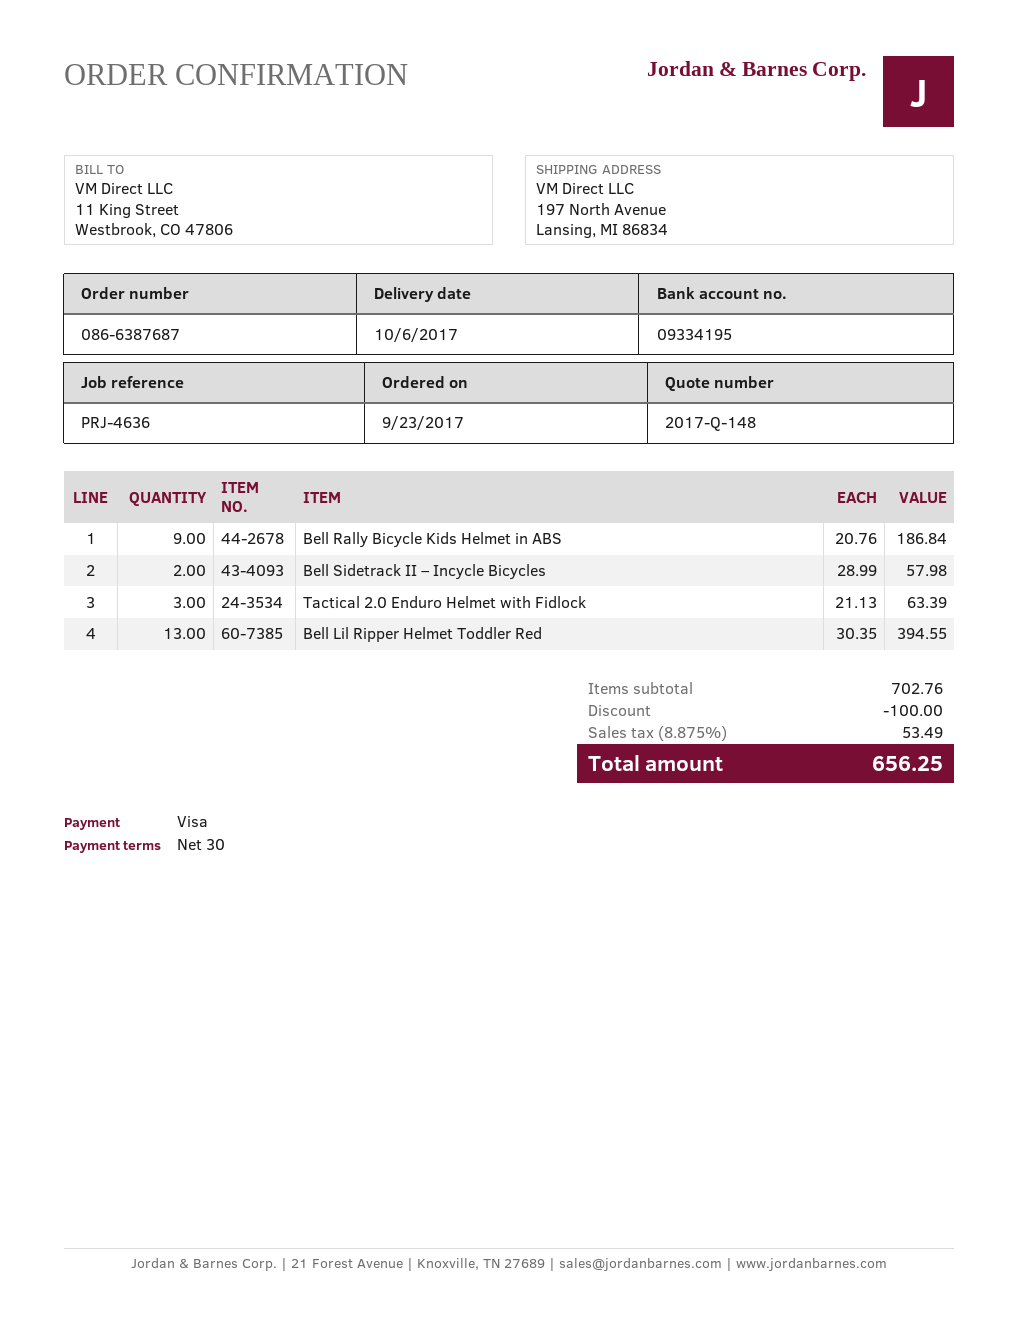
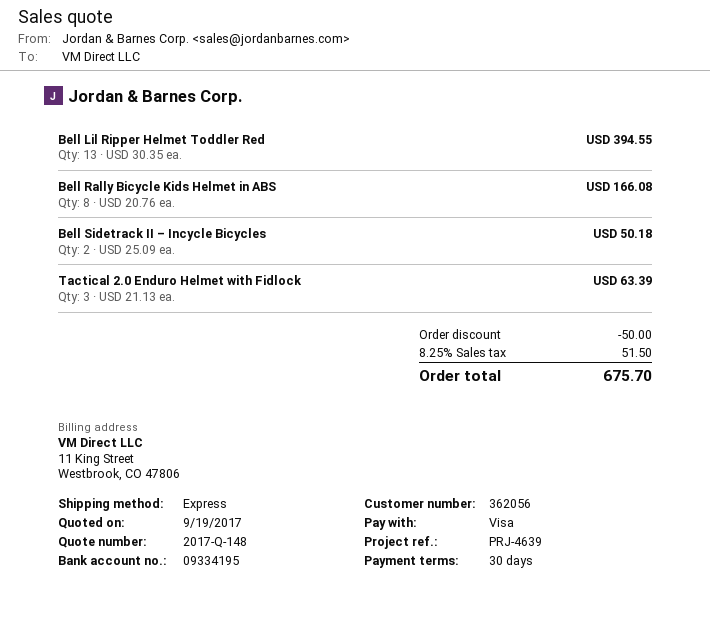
reference: PRJ-4636 -> PRJ-4639
Bell Rally Bicycle Kids Helmet in ABS: 9 x 20.76 = 186.84 -> 8 x 20.76 = 166.08
Bell Sidetrack II – Incycle Bicycles: 2 x 28.99 = 57.98 -> 2 x 25.09 = 50.18
discount: 100.00 -> 50.00
tax: 8.875% = 53.49 -> 8.25% = 51.50
total: 656.25 -> 675.70

